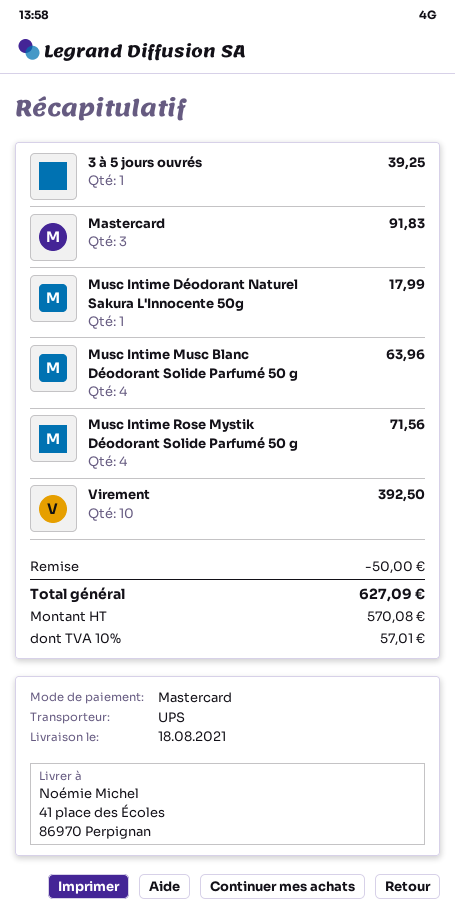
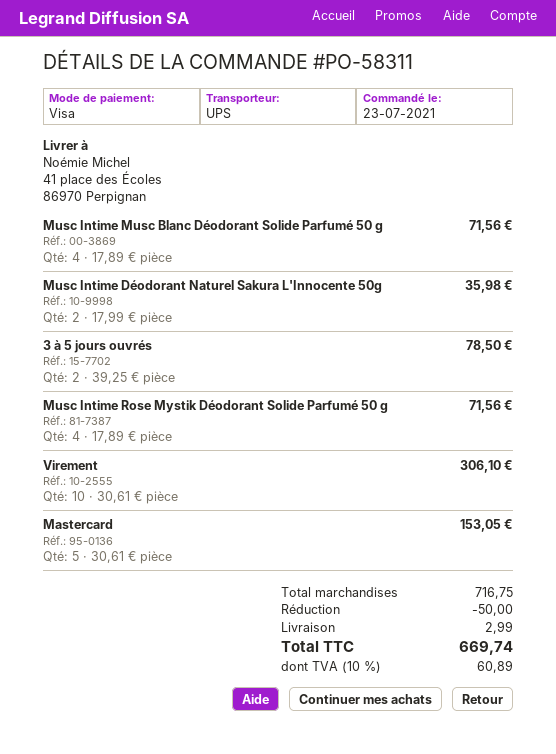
payment method: Mastercard -> Visa
3 à 5 jours ouvrés: 1 for 39.25 -> 2 for 78.50
Mastercard: 3 for 91.83 -> 5 for 153.05
Musc Intime Déodorant Naturel Sakura L'Innocente 50g: 1 for 17.99 -> 2 for 35.98
Musc Intime Musc Blanc Déodorant Solide Parfumé 50 g: 4 for 63.96 -> 4 for 71.56
Virement: 10 for 392.50 -> 10 for 306.10
shipping: none -> 2.99
tax: 10% = 57.01 -> 10% = 60.89
total: 627.09 -> 669.74

